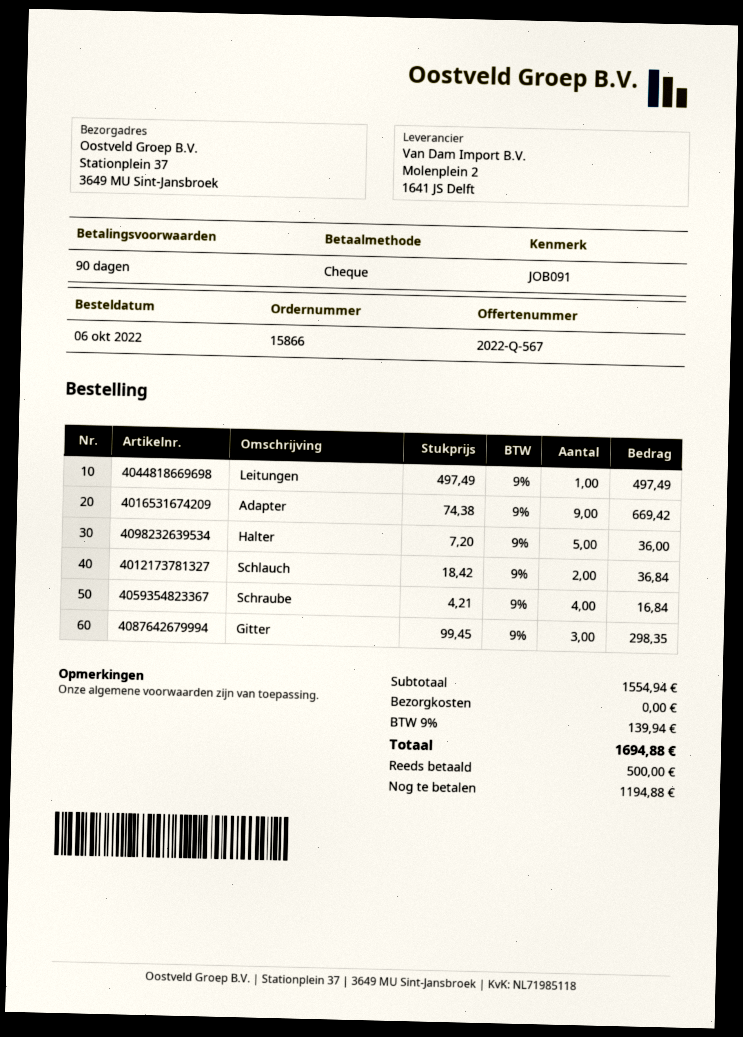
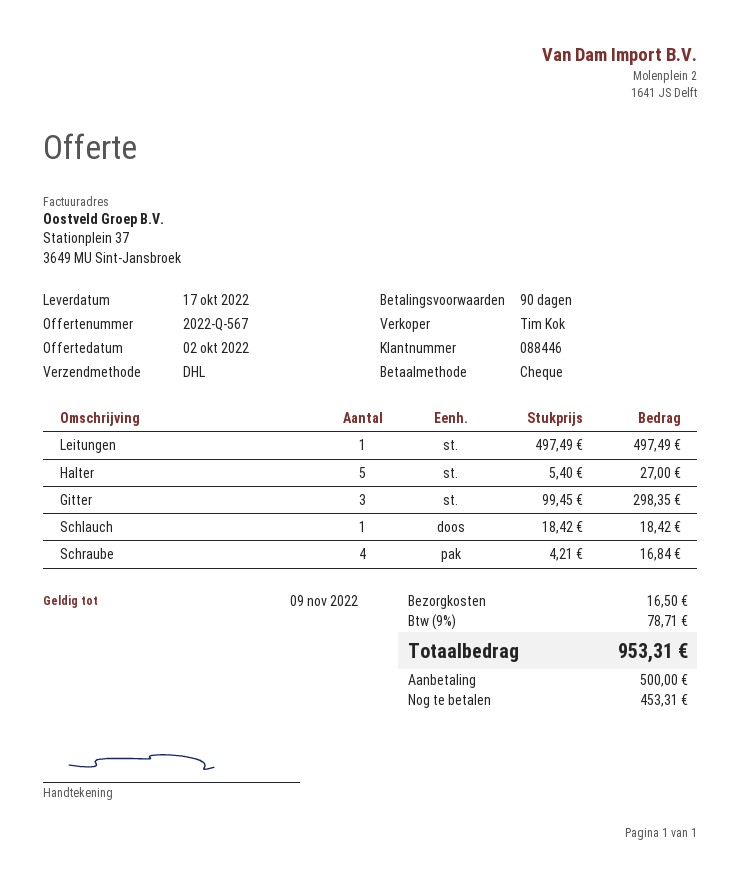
Adapter: 9 x 74.38 = 669.42 -> none
Halter: 5 x 7.20 = 36.00 -> 5 x 5.40 = 27.00
Schlauch: 2 x 18.42 = 36.84 -> 1 x 18.42 = 18.42
shipping: 0.00 -> 16.50
tax: 9% = 139.94 -> 9% = 78.71
total: 1694.88 -> 953.31
balance: 1194.88 -> 453.31

